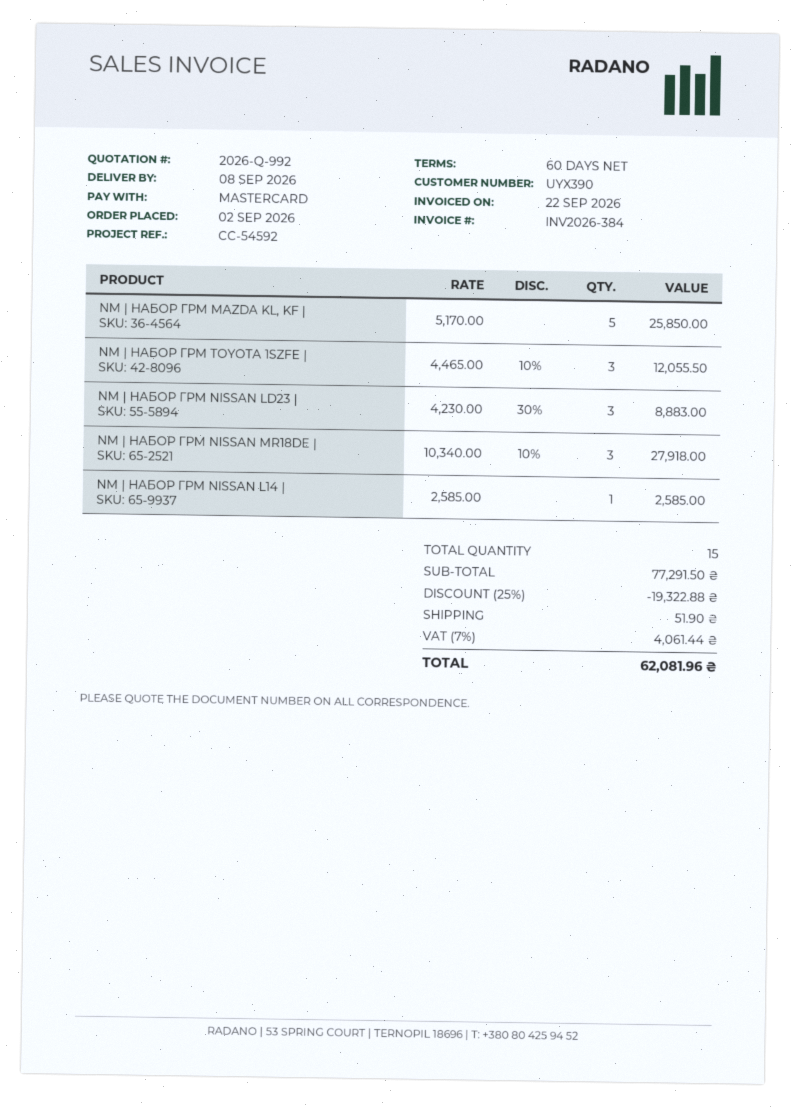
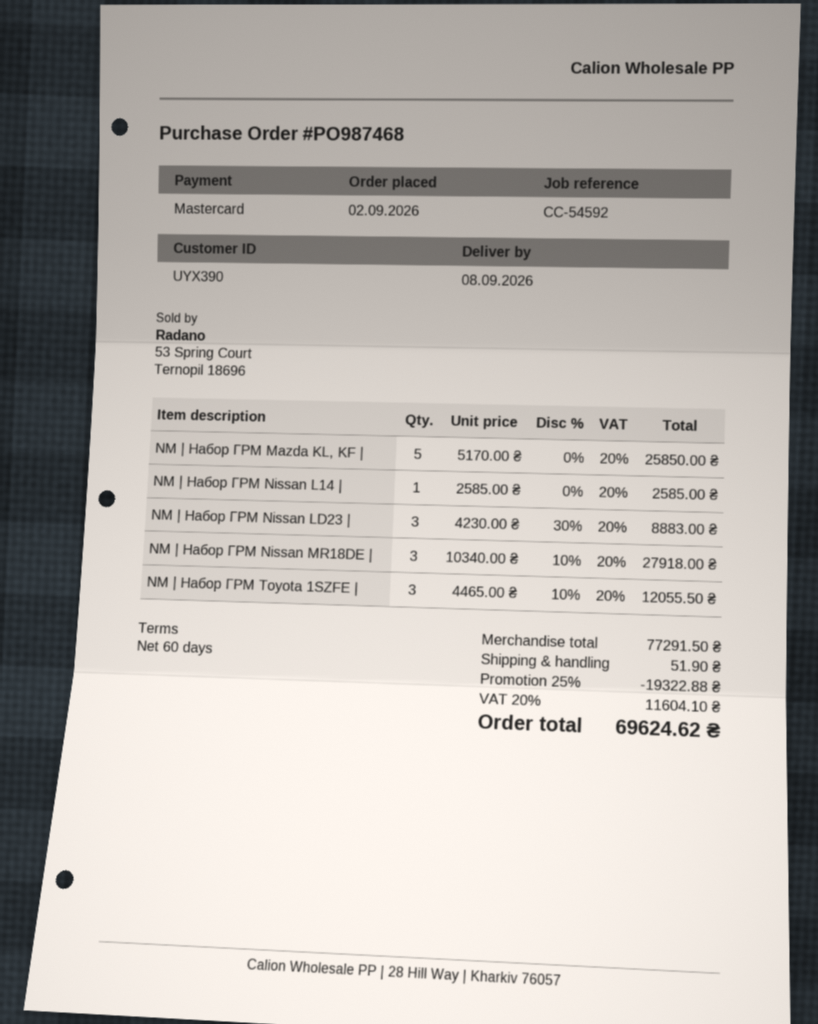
tax: 7% = 4061.44 -> 20% = 11604.10
total: 62081.96 -> 69624.62

